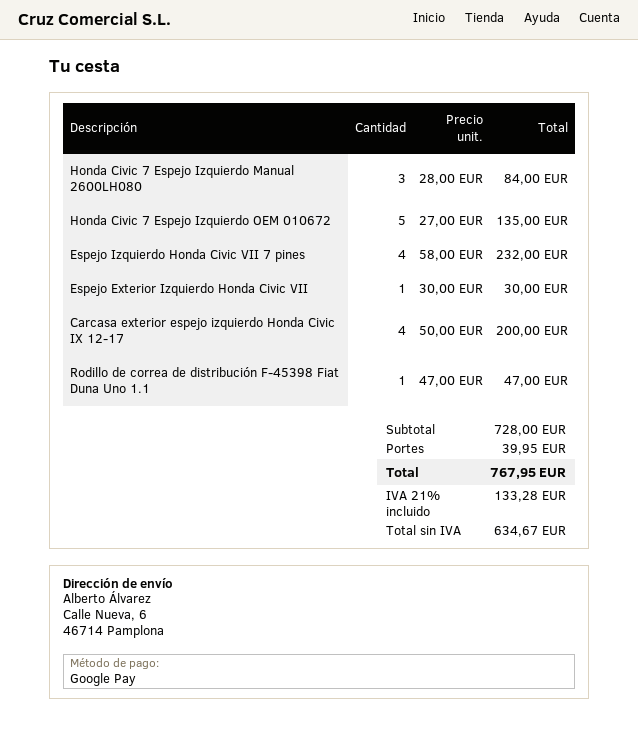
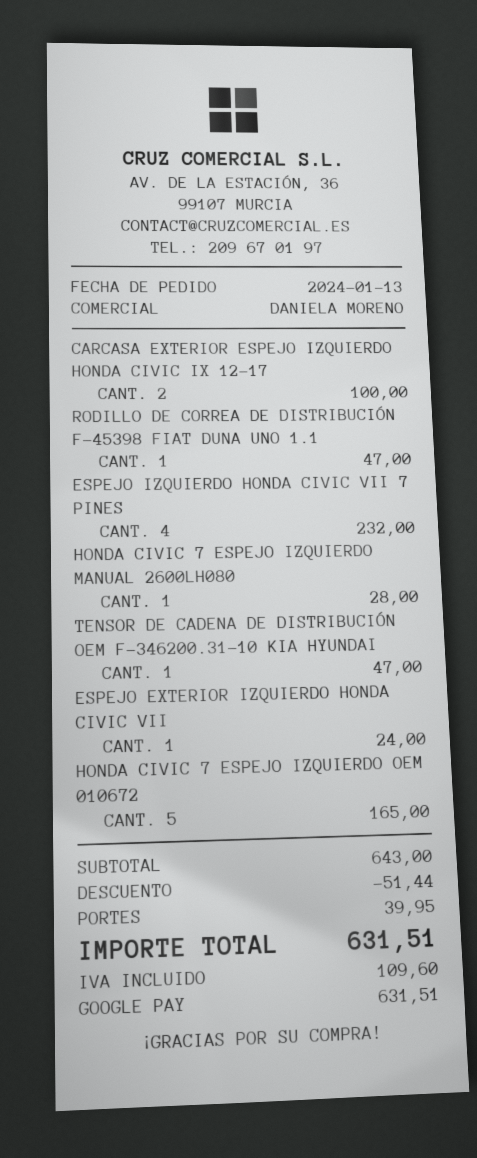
Honda Civic 7 Espejo Izquierdo Manual 2600LH080: 3 for 84.00 -> 1 for 28.00
Honda Civic 7 Espejo Izquierdo OEM 010672: 5 for 135.00 -> 5 for 165.00
Espejo Exterior Izquierdo Honda Civic VII: 1 for 30.00 -> 1 for 24.00
Carcasa exterior espejo izquierdo Honda Civic IX 12-17: 4 for 200.00 -> 2 for 100.00
TENSOR DE CADENA DE DISTRIBUCIÓN OEM F-346200.31-10 KIA HYUNDAI: none -> 1 for 47.00
subtotal: 728.00 -> 643.00
discount: none -> 51.44
tax: 133.28 -> 109.60
total: 767.95 -> 631.51

